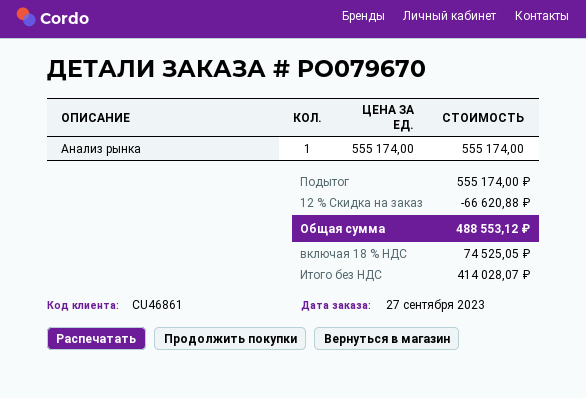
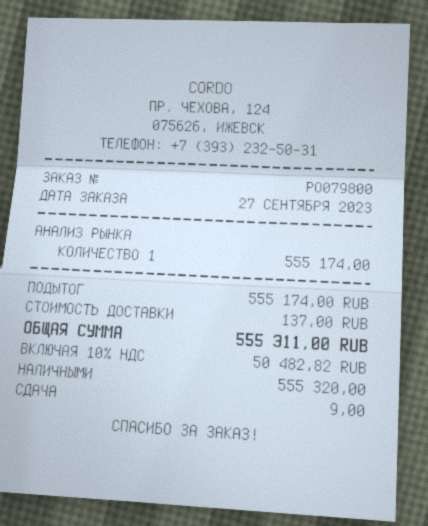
order number: PO079670 -> PO079800
discount: 12% = 66620.88 -> none
shipping: none -> 137.00
tax: 18% = 74525.05 -> 10% = 50482.82
total: 488553.12 -> 555311.00

